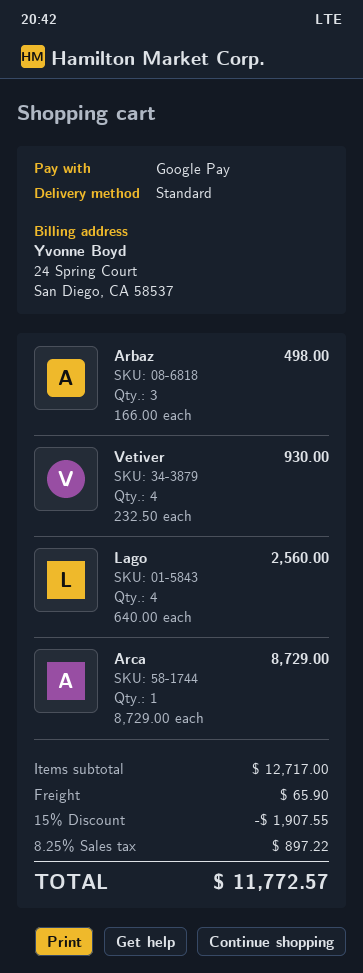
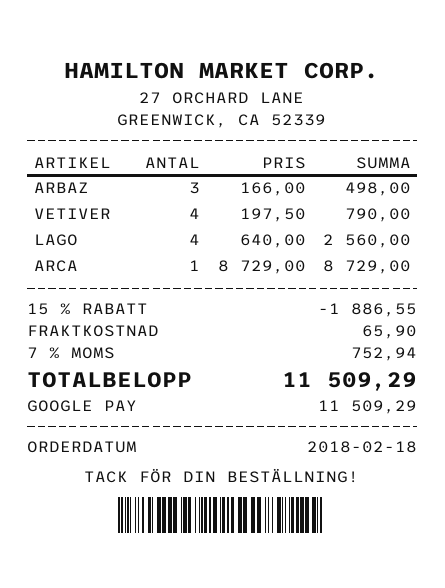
Vetiver: 4 x 232.50 = 930.00 -> 4 x 197.50 = 790.00
discount: 15% = 1907.55 -> 15% = 1886.55
tax: 8.25% = 897.22 -> 7% = 752.94
total: 11772.57 -> 11509.29

